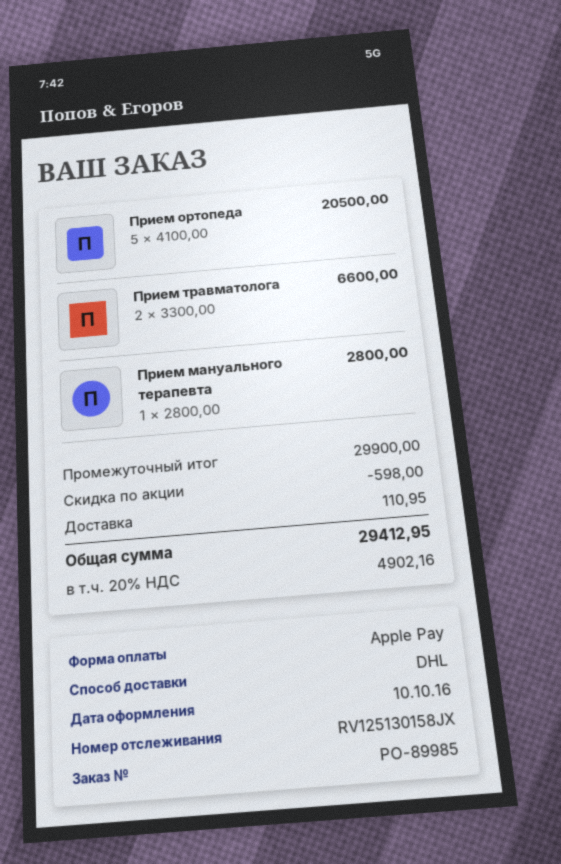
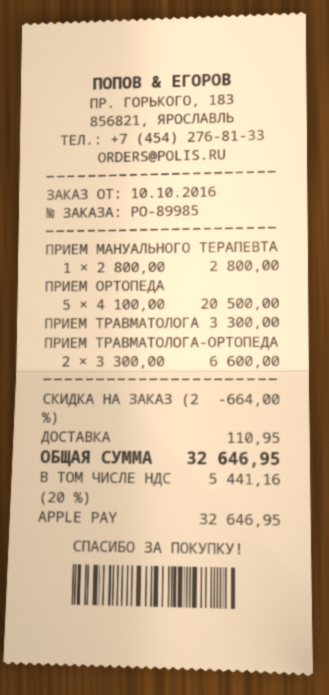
Прием травматолога: 2 x 3300.00 = 6600.00 -> 1 x 3300.00 = 3300.00
ПРИЕМ ТРАВМАТОЛОГА-ОРТОПЕДА: none -> 2 x 3300.00 = 6600.00
discount: 598.00 -> 664.00
tax: 20% = 4902.16 -> 20% = 5441.16
total: 29412.95 -> 32646.95

